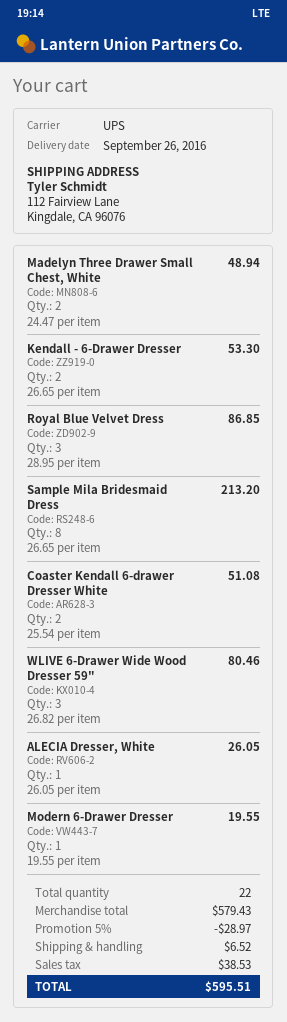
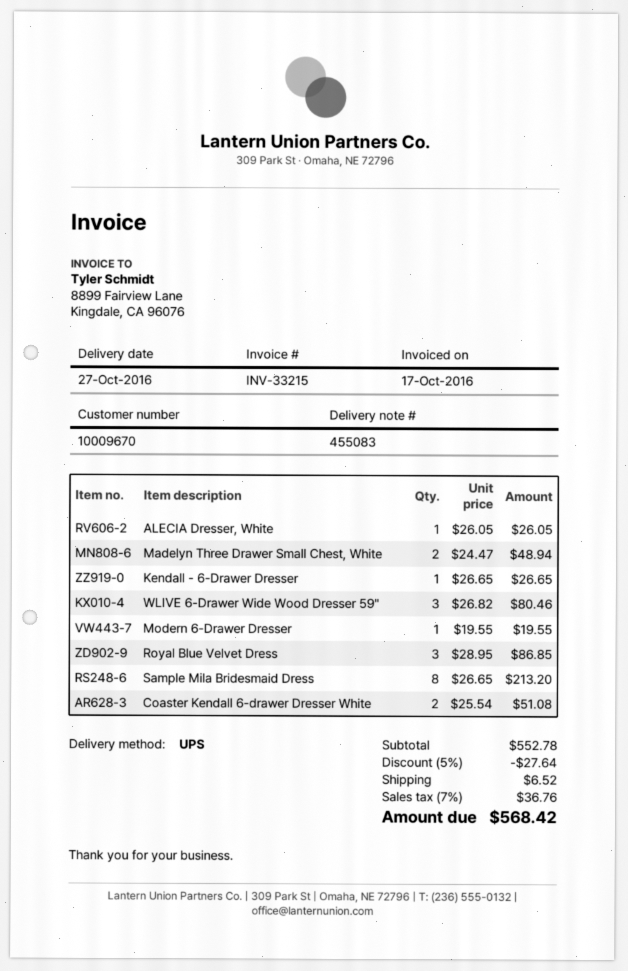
delivery date: 2016-09-26 -> 2016-10-27
Kendall - 6-Drawer Dresser: 2 x 26.65 = 53.30 -> 1 x 26.65 = 26.65
subtotal: 579.43 -> 552.78
discount: 5% = 28.97 -> 5% = 27.64
tax: 38.53 -> 36.76
total: 595.51 -> 568.42

